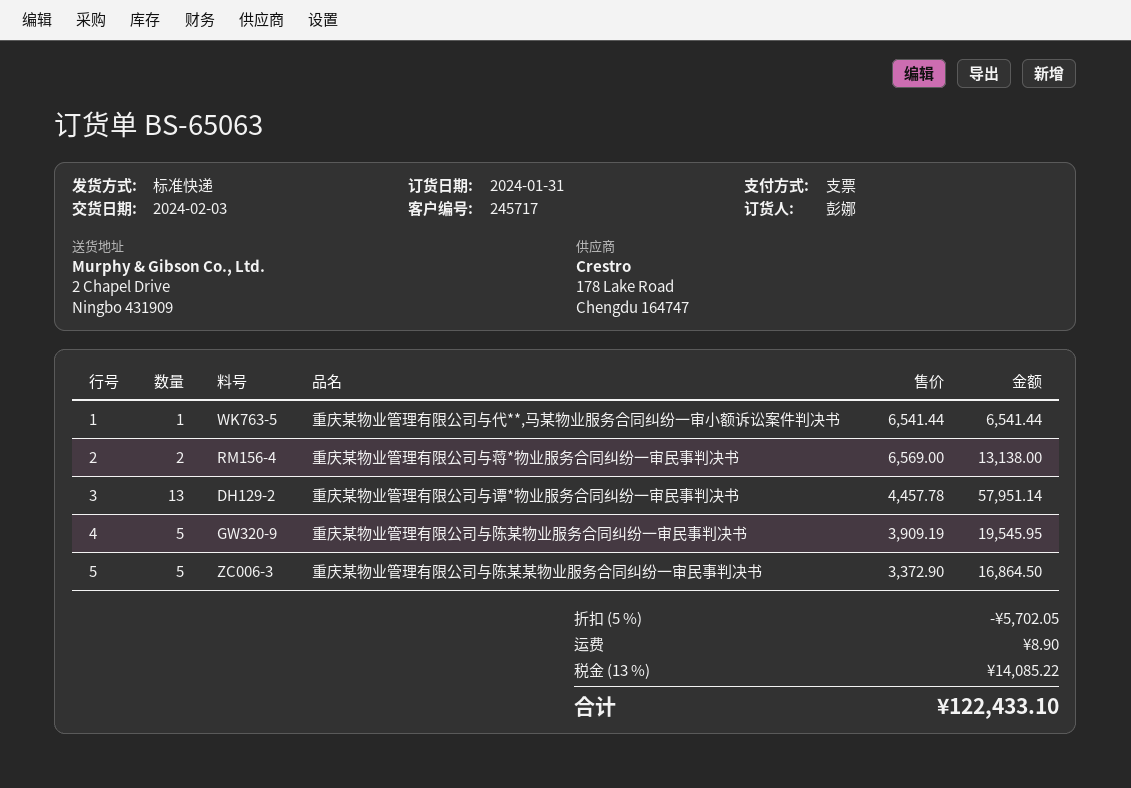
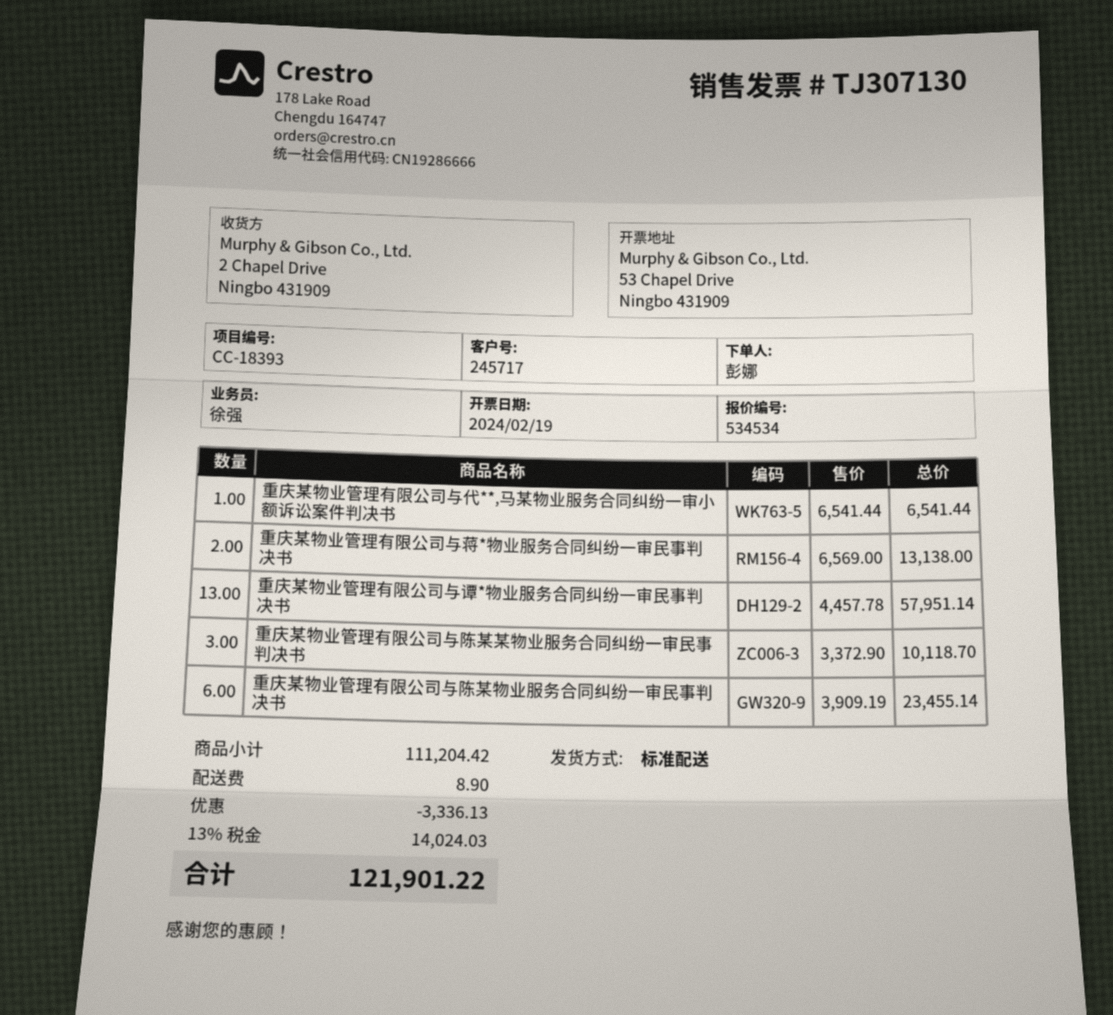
重庆某物业管理有限公司与陈某物业服务合同纠纷一审民事判决书: 5 x 3909.19 = 19545.95 -> 6 x 3909.19 = 23455.14
重庆某物业管理有限公司与陈某某物业服务合同纠纷一审民事判决书: 5 x 3372.90 = 16864.50 -> 3 x 3372.90 = 10118.70
discount: 5702.05 -> 3336.13
tax: 13% = 14085.22 -> 13% = 14024.03
total: 122433.10 -> 121901.22

